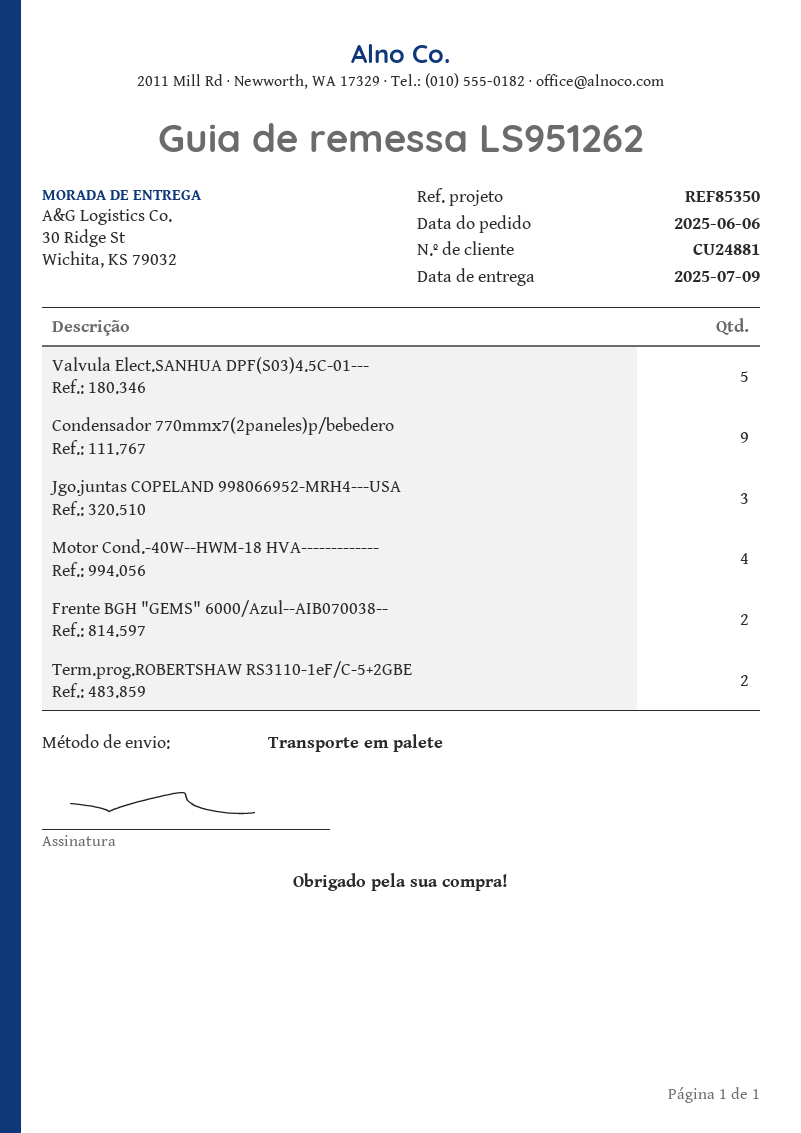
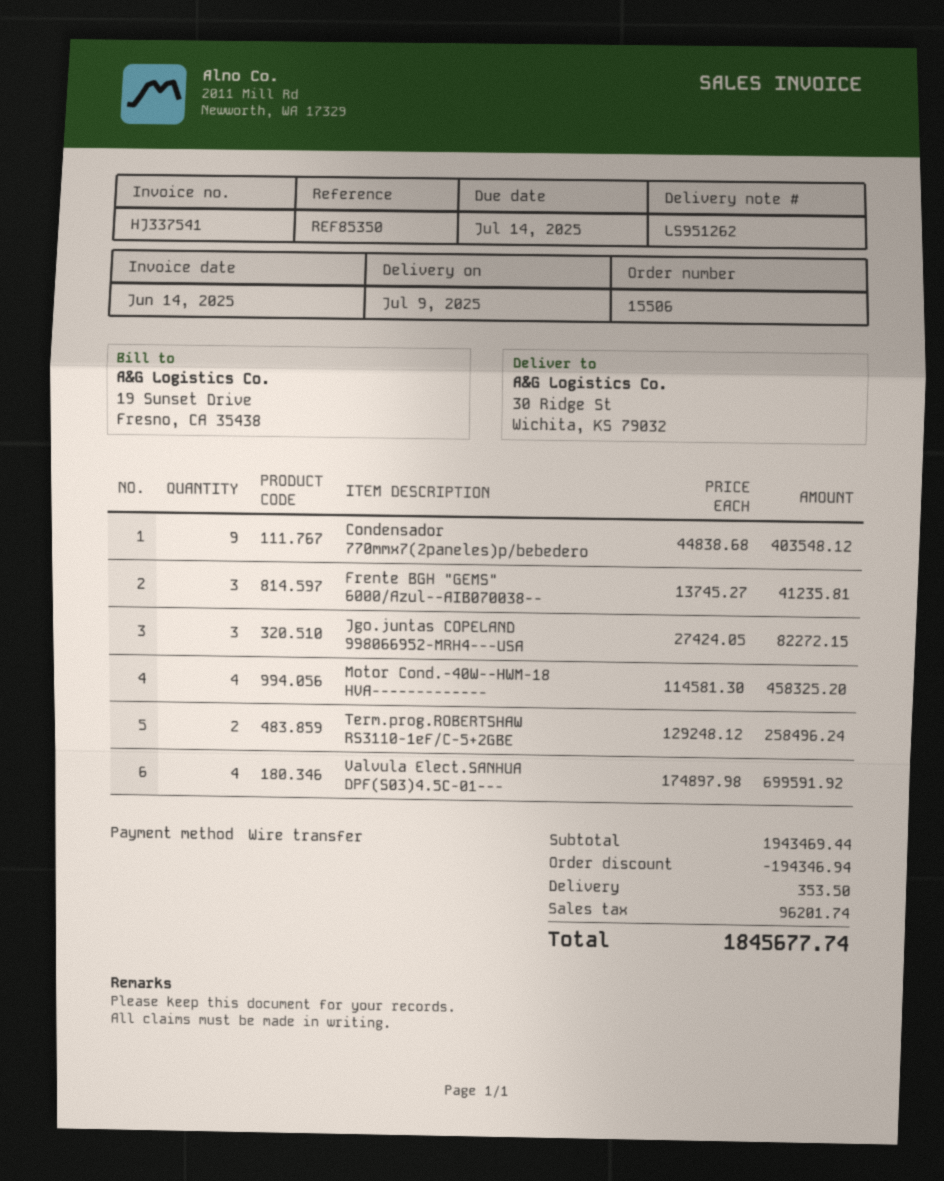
Valvula Elect.SANHUA DPF(S03)4.5C-01---: 5 -> 4
Frente BGH "GEMS" 6000/Azul--AIB070038--: 2 -> 3

